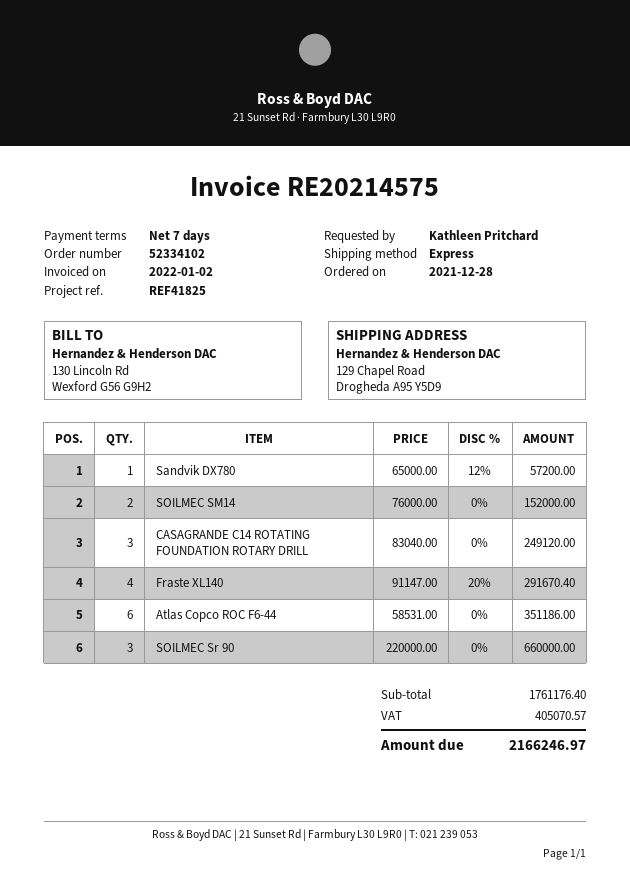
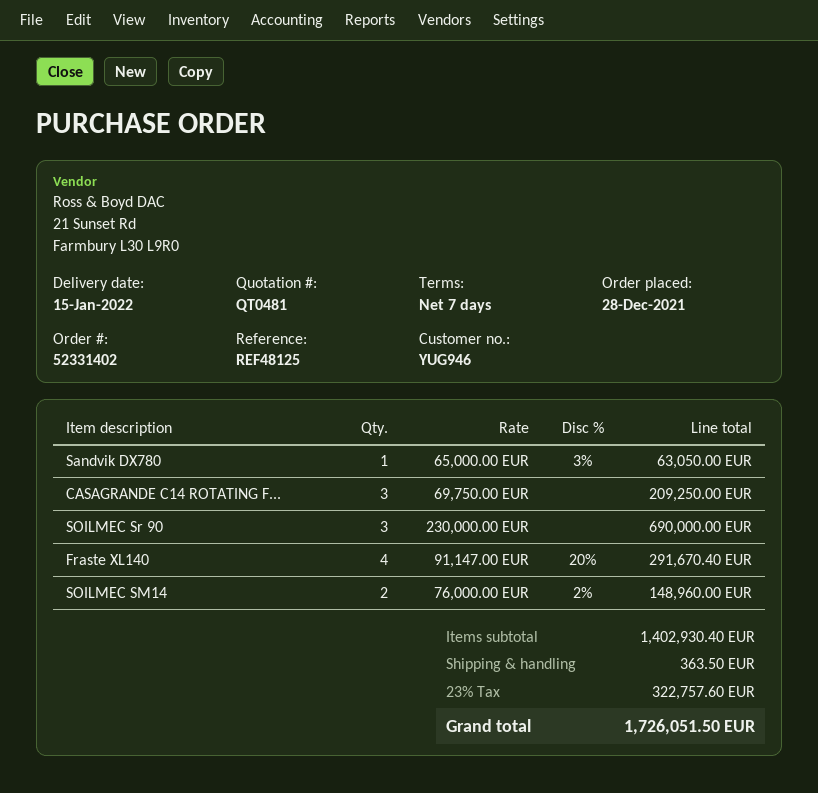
order number: 52334102 -> 52331402
reference: REF41825 -> REF48125
Sandvik DX780: 1 x 65000.00 - 12% = 57200.00 -> 1 x 65000.00 - 3% = 63050.00
SOILMEC SM14: 2 x 76000.00 = 152000.00 -> 2 x 76000.00 - 2% = 148960.00
CASAGRANDE C14 ROTATING FOUNDATION ROTARY DRILL: 3 x 83040.00 = 249120.00 -> 3 x 69750.00 = 209250.00
Atlas Copco ROC F6-44: 6 x 58531.00 = 351186.00 -> none
SOILMEC Sr 90: 3 x 220000.00 = 660000.00 -> 3 x 230000.00 = 690000.00
subtotal: 1761176.40 -> 1402930.40
shipping: none -> 363.50
tax: 405070.57 -> 322757.60
total: 2166246.97 -> 1726051.50

